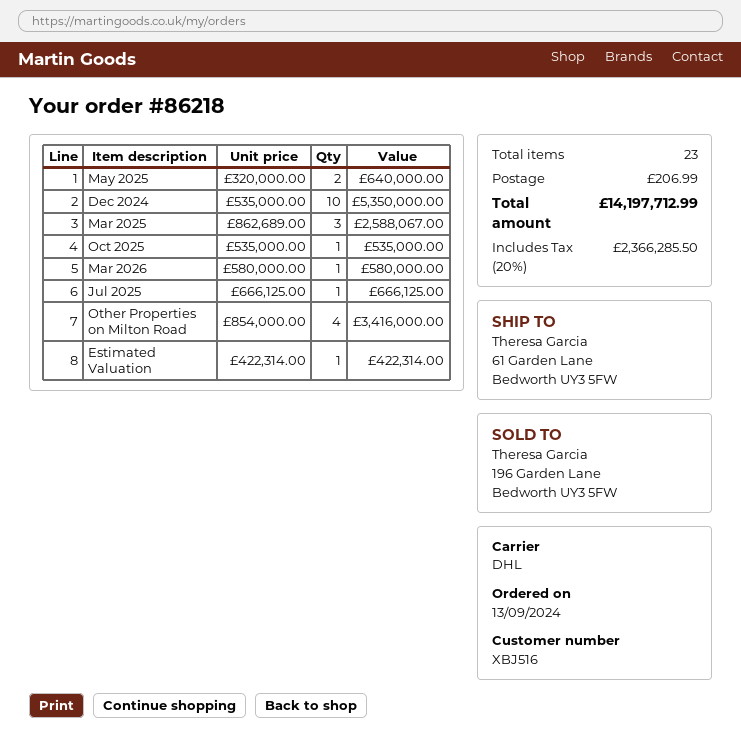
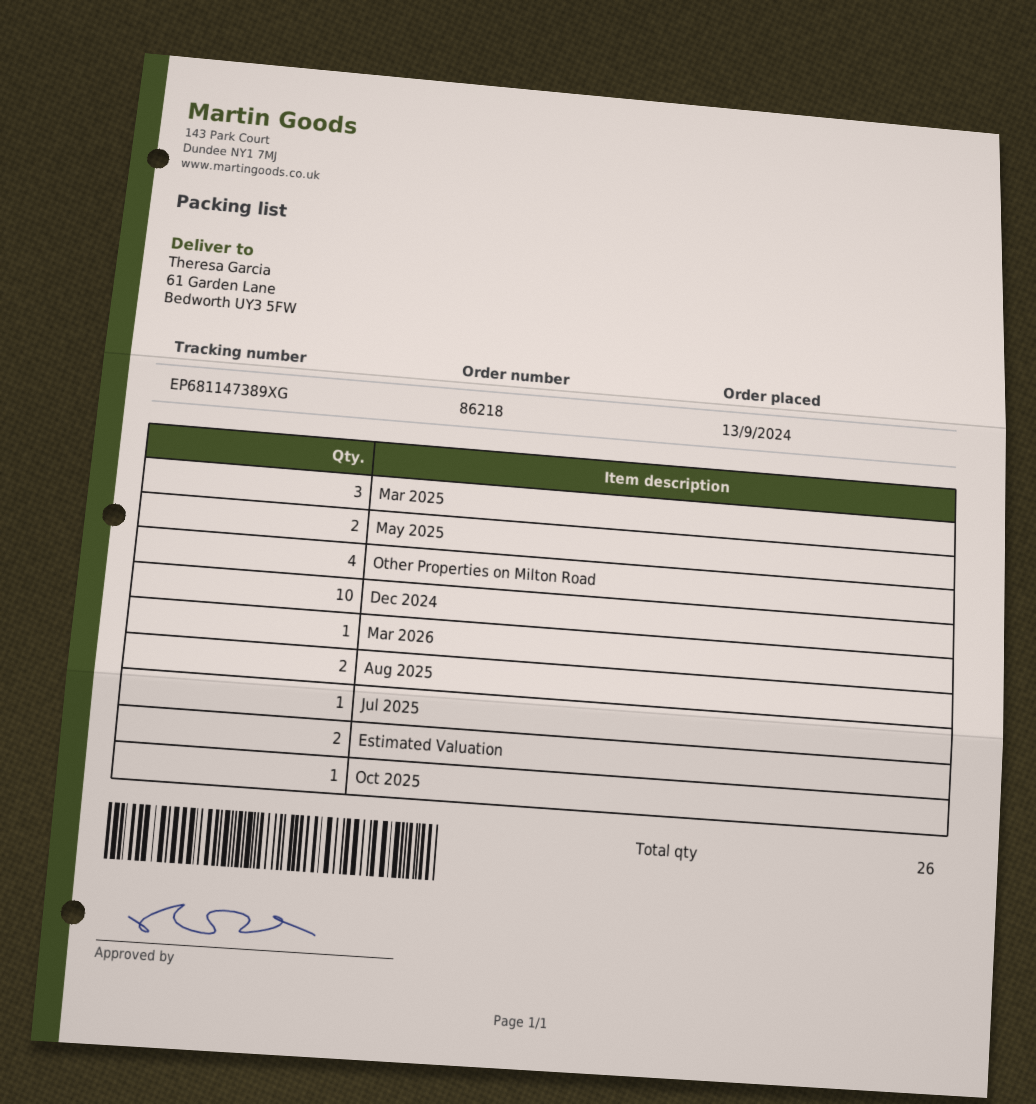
Estimated Valuation: 1 -> 2
Aug 2025: none -> 2
total quantity: 23 -> 26

